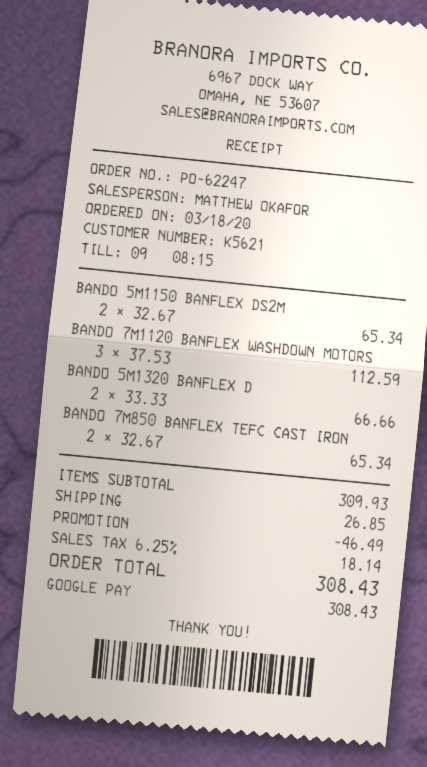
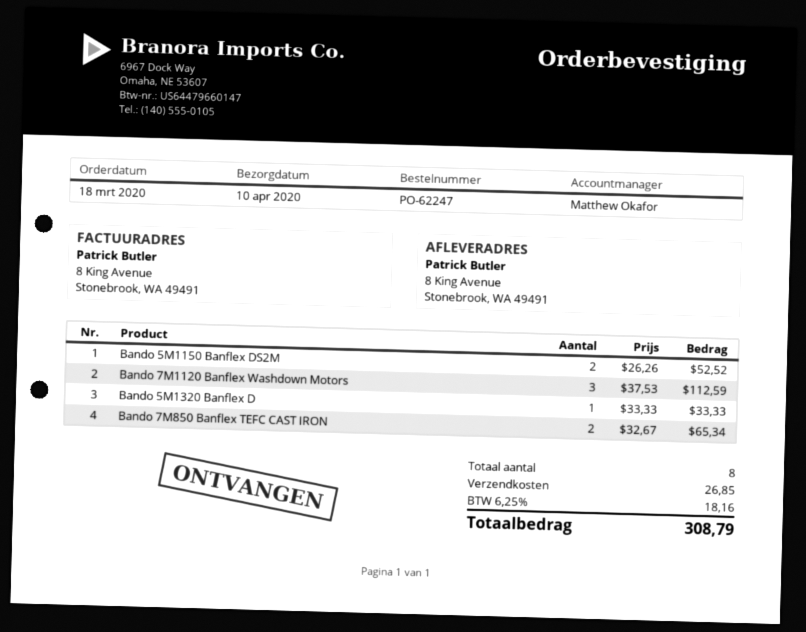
BANDO 5M1150 BANFLEX DS2M: 2 x 32.67 = 65.34 -> 2 x 26.26 = 52.52
BANDO 5M1320 BANFLEX D: 2 x 33.33 = 66.66 -> 1 x 33.33 = 33.33
discount: 46.49 -> none
tax: 6.25% = 18.14 -> 6.25% = 18.16
total: 308.43 -> 308.79

